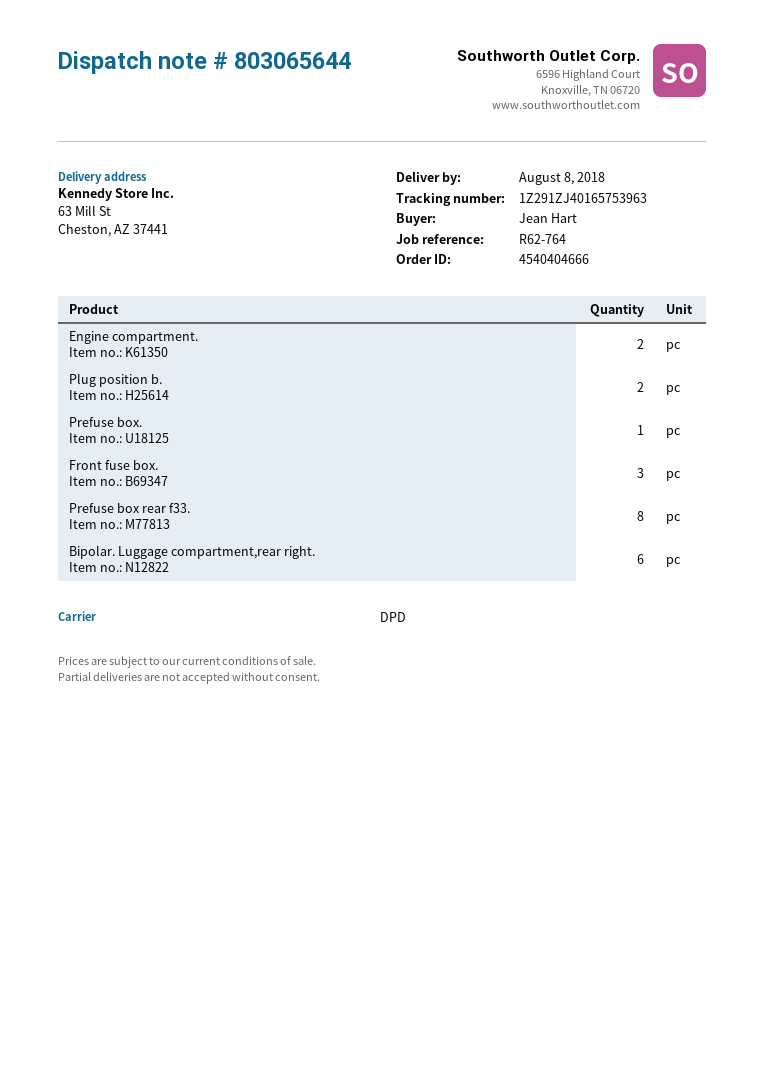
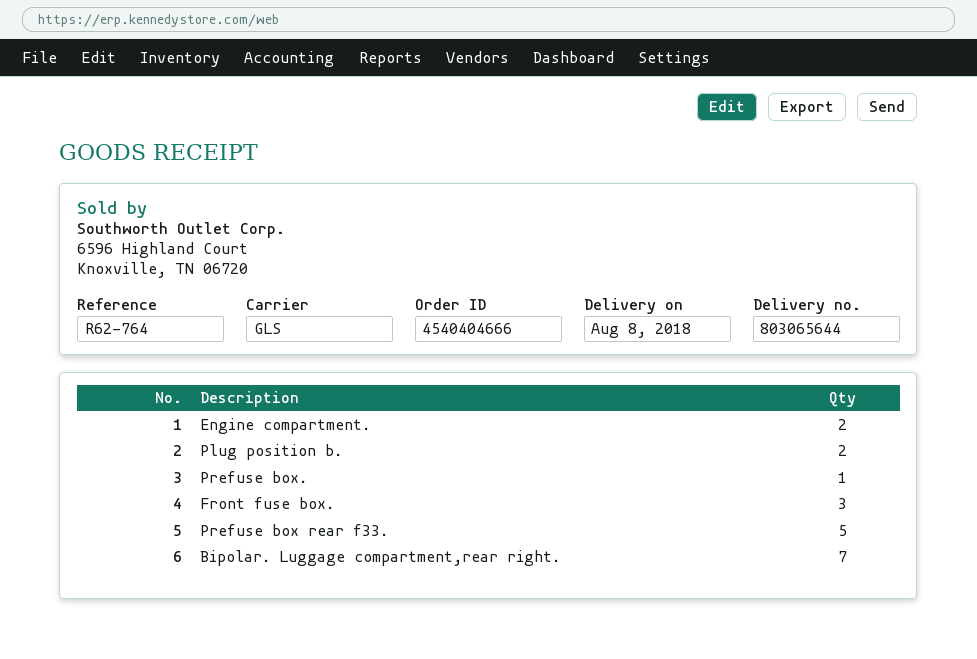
shipping method: DPD -> GLS
Prefuse box rear f33.: 8 -> 5
Bipolar. Luggage compartment,rear right.: 6 -> 7

